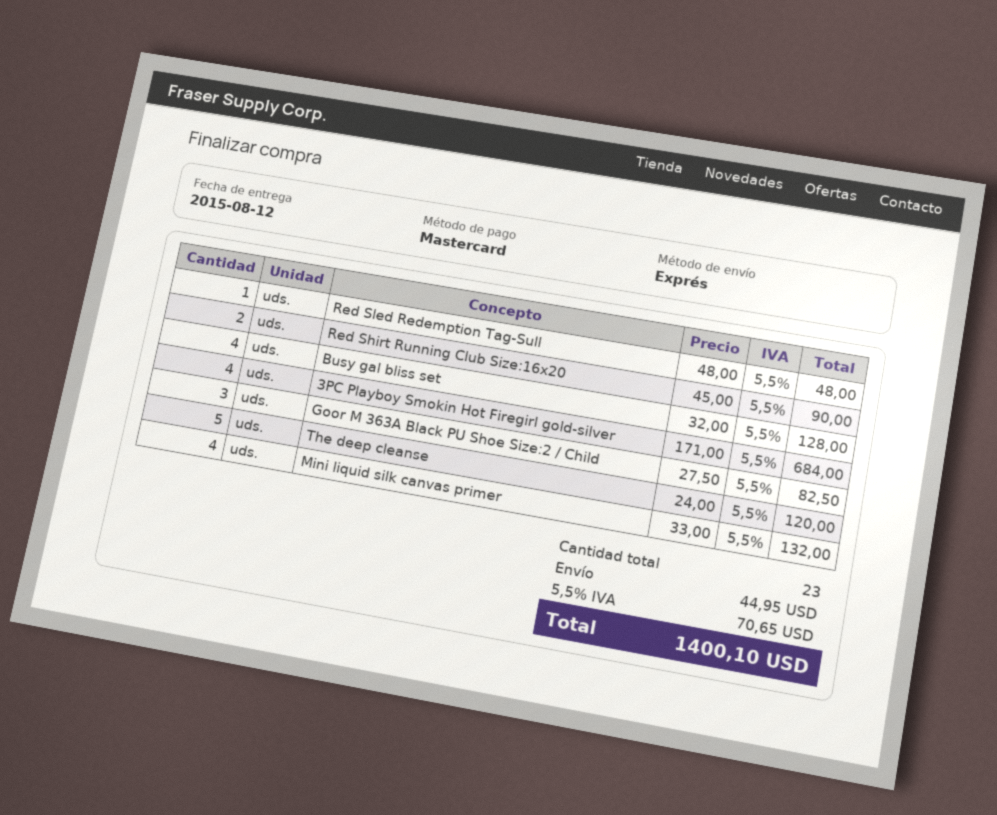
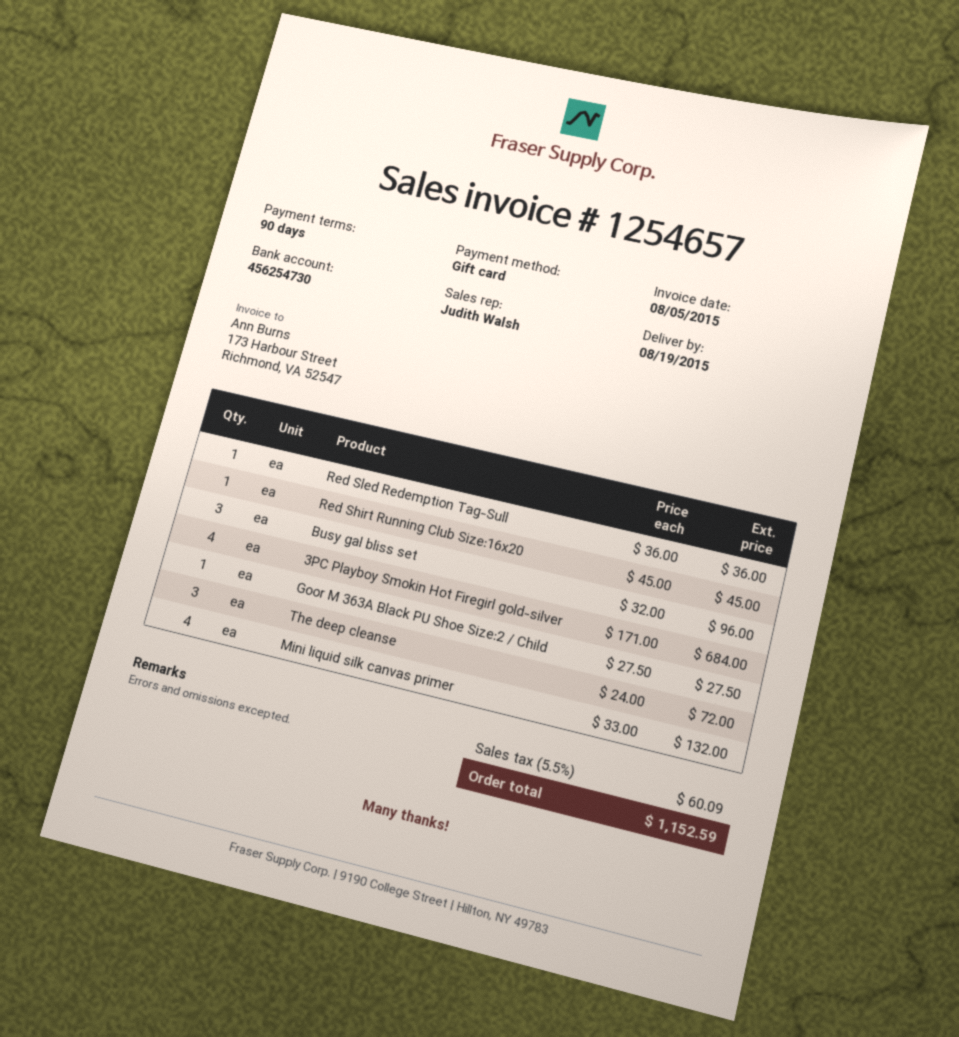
delivery date: 2015-08-12 -> 2015-08-19
payment method: Mastercard -> gift card
Red Sled Redemption Tag-Sull: 1 x 48.00 = 48.00 -> 1 x 36.00 = 36.00
Red Shirt Running Club Size:16x20: 2 x 45.00 = 90.00 -> 1 x 45.00 = 45.00
Busy gal bliss set: 4 x 32.00 = 128.00 -> 3 x 32.00 = 96.00
Goor M 363A Black PU Shoe Size:2 / Child: 3 x 27.50 = 82.50 -> 1 x 27.50 = 27.50
The deep cleanse: 5 x 24.00 = 120.00 -> 3 x 24.00 = 72.00
shipping: 44.95 -> none
tax: 5.5% = 70.65 -> 5.5% = 60.09
total: 1400.10 -> 1152.59

